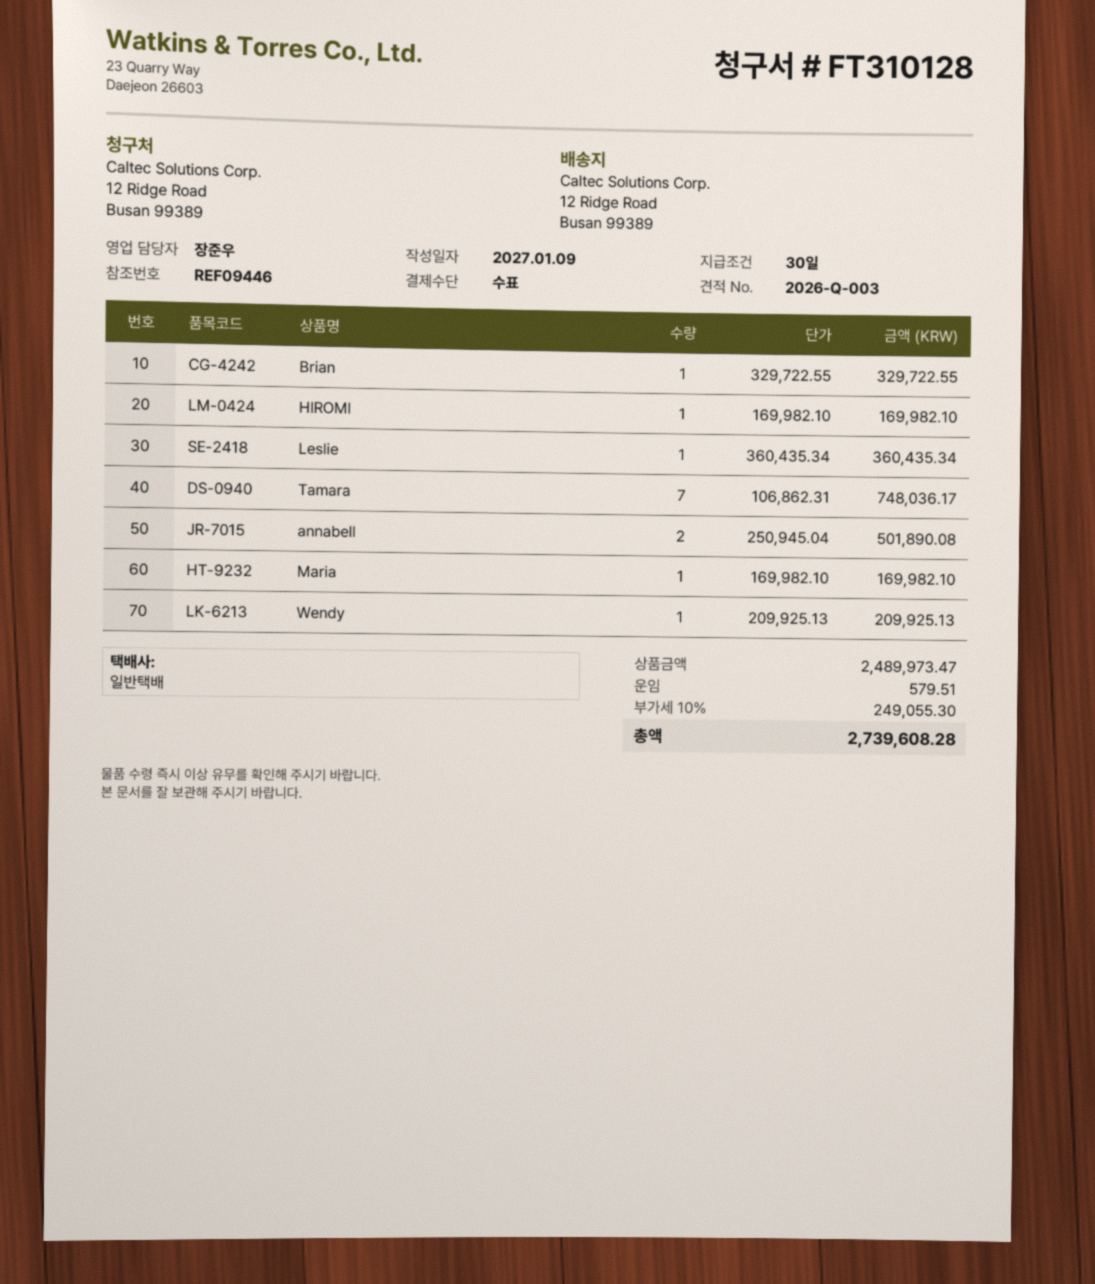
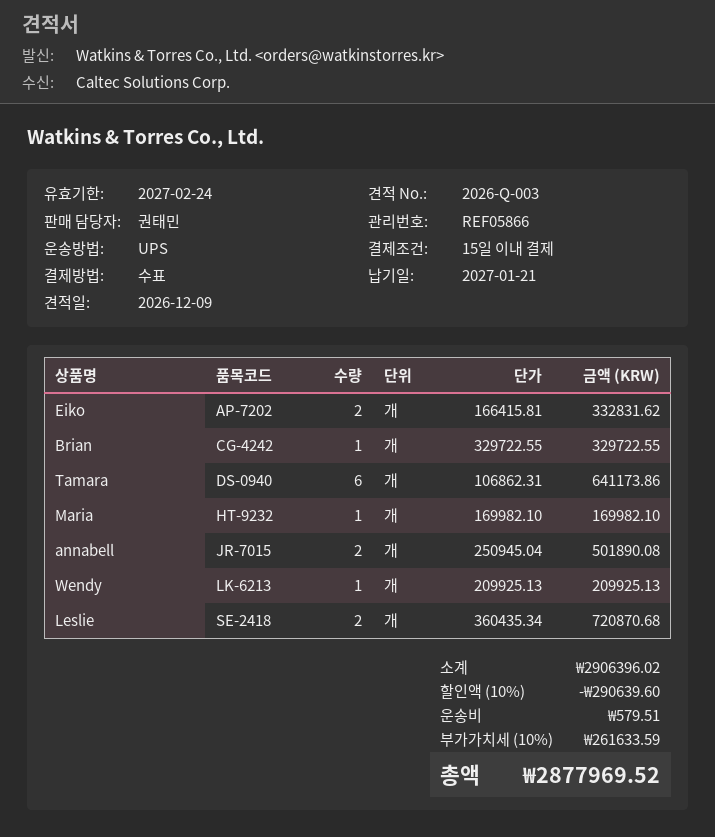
payment terms: 30 days -> 15 days
reference: REF09446 -> REF05866
sales rep: 장준우 -> 권태민
shipping method: standard -> UPS
HIROMI: 1 x 169982.10 = 169982.10 -> none
Leslie: 1 x 360435.34 = 360435.34 -> 2 x 360435.34 = 720870.68
Tamara: 7 x 106862.31 = 748036.17 -> 6 x 106862.31 = 641173.86
Eiko: none -> 2 x 166415.81 = 332831.62
subtotal: 2489973.47 -> 2906396.02
discount: none -> 10% = 290639.60
tax: 10% = 249055.30 -> 10% = 261633.59
total: 2739608.28 -> 2877969.52

